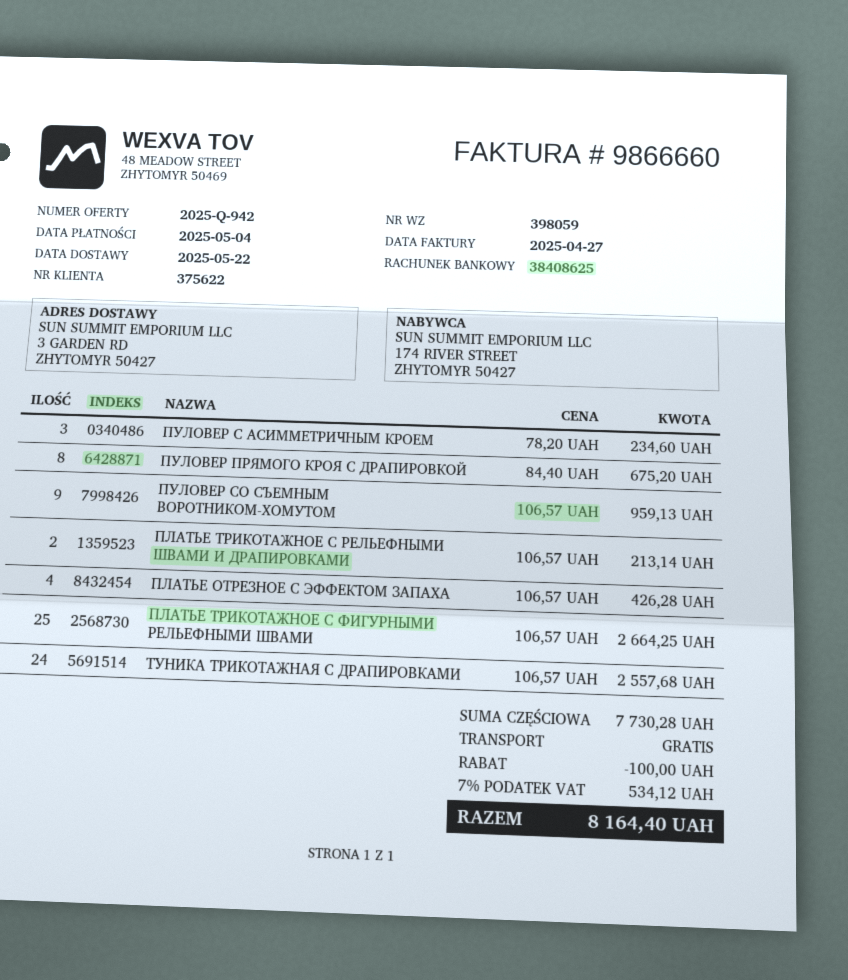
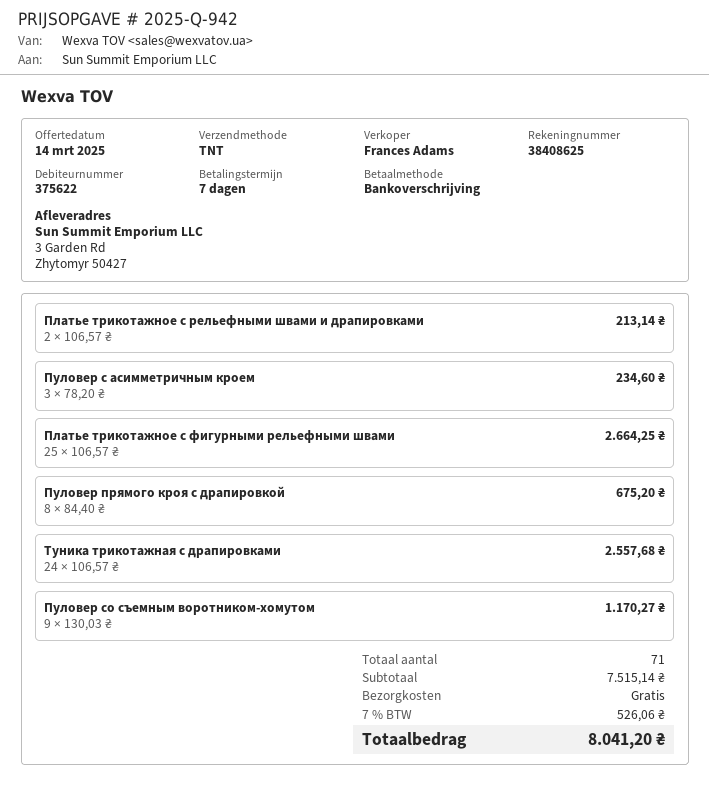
ПУЛОВЕР СО СЪЕМНЫМ ВОРОТНИКОМ-ХОМУТОМ: 9 x 106.57 = 959.13 -> 9 x 130.03 = 1170.27
ПЛАТЬЕ ОТРЕЗНОЕ С ЭФФЕКТОМ ЗАПАХА: 4 x 106.57 = 426.28 -> none
subtotal: 7730.28 -> 7515.14
discount: 100.00 -> none
tax: 7% = 534.12 -> 7% = 526.06
total: 8164.40 -> 8041.20

